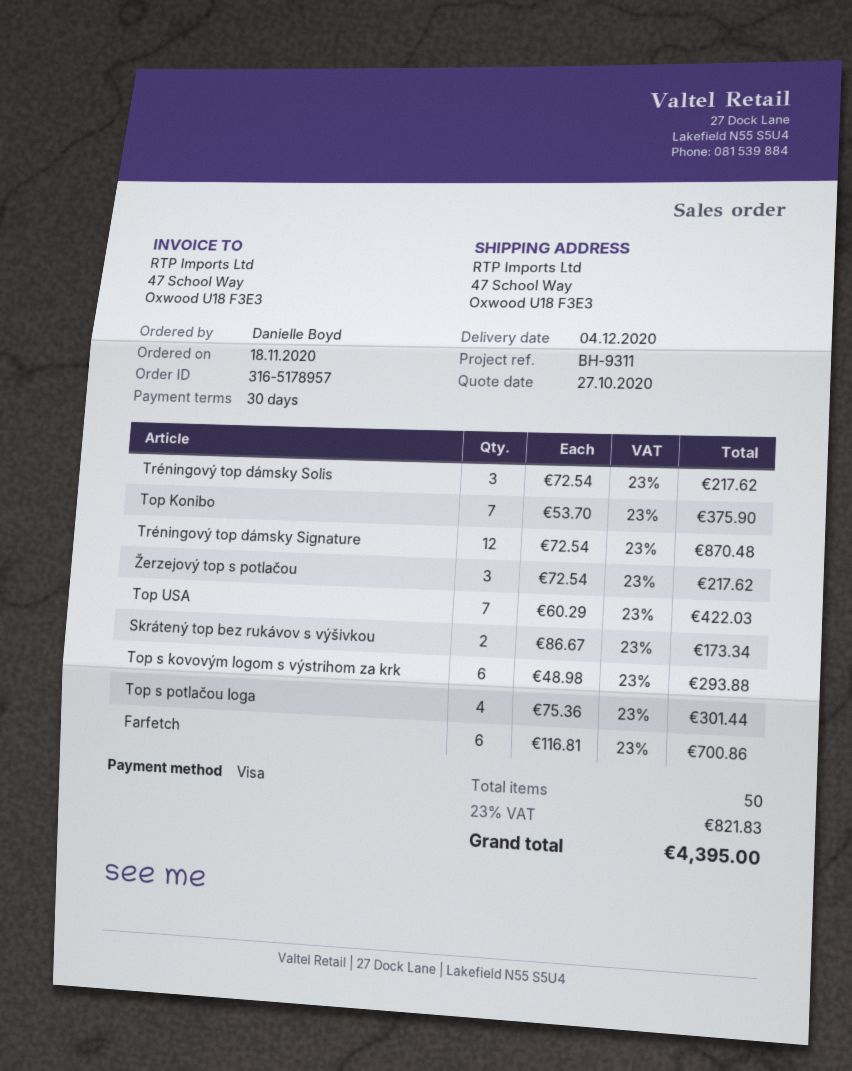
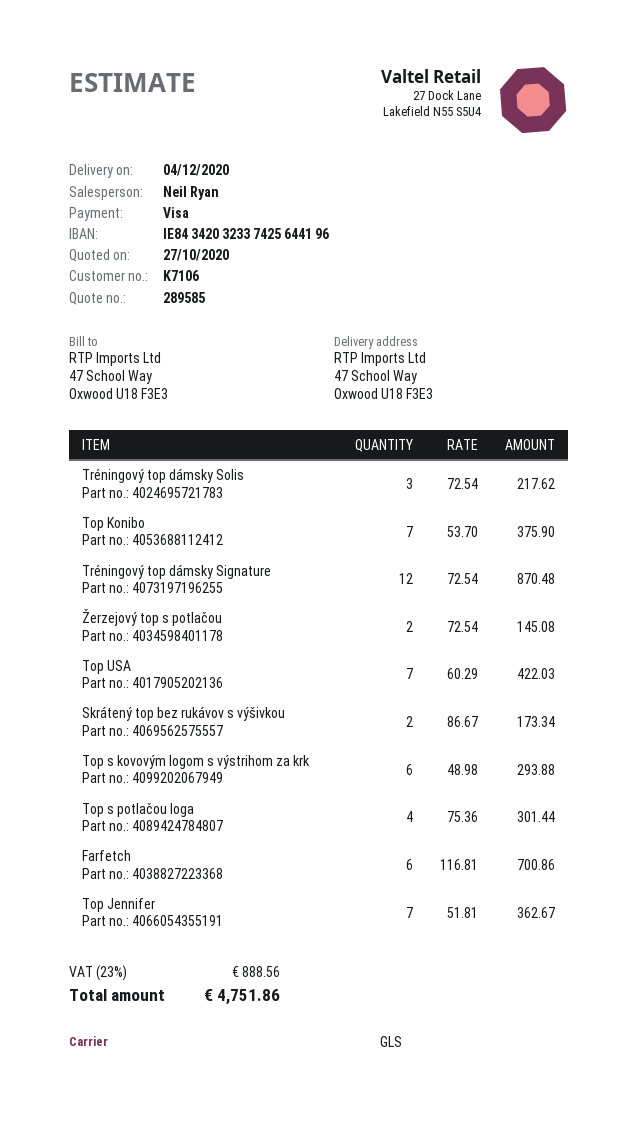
Žerzejový top s potlačou: 3 x 72.54 = 217.62 -> 2 x 72.54 = 145.08
Top Jennifer: none -> 7 x 51.81 = 362.67
tax: 23% = 821.83 -> 23% = 888.56
total: 4395.00 -> 4751.86

